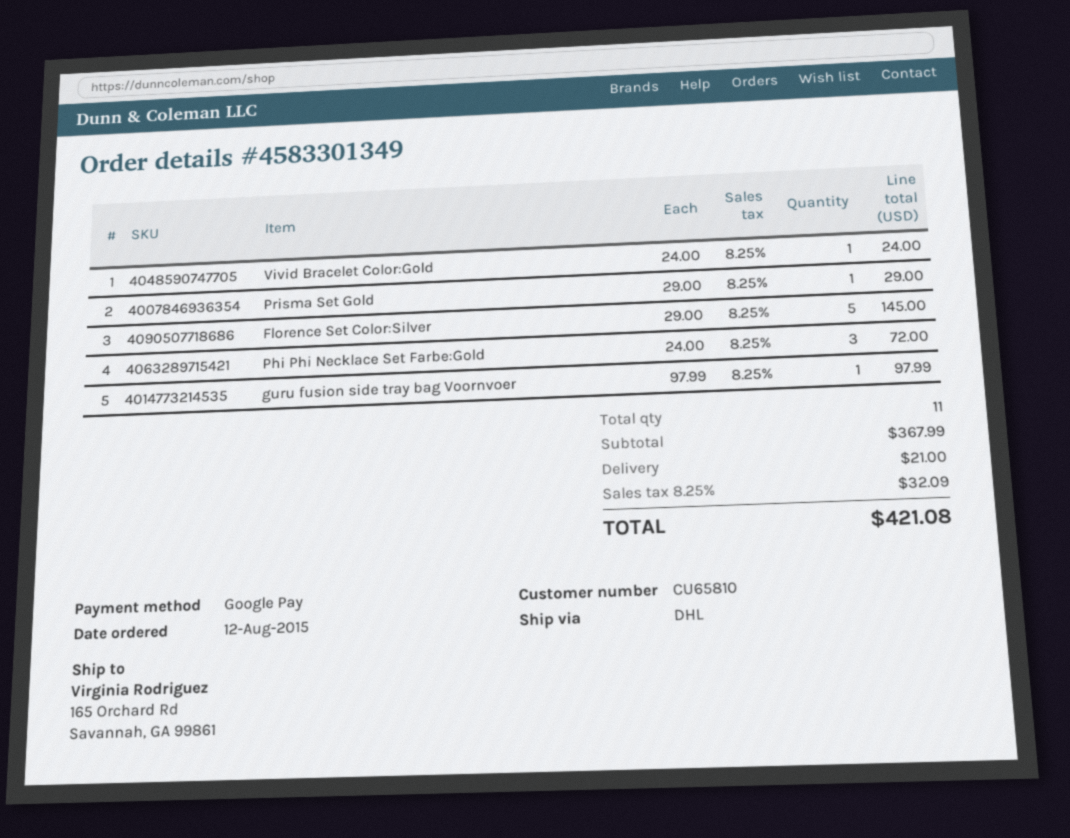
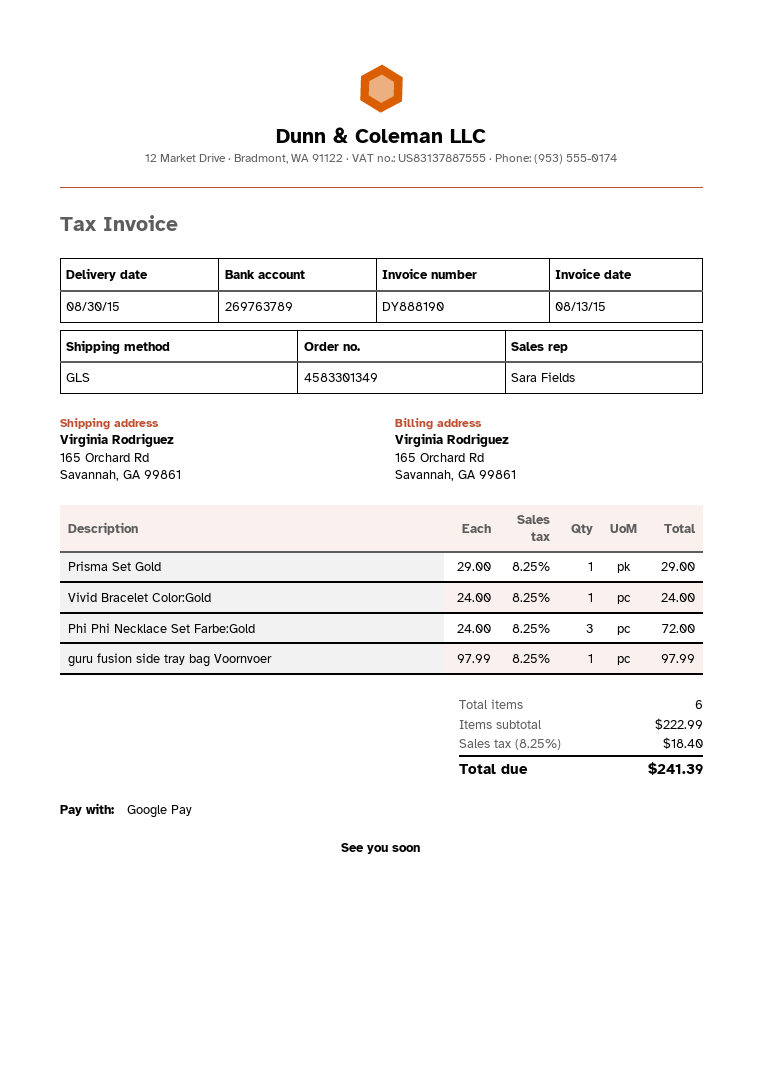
shipping method: DHL -> GLS
Florence Set Color:Silver: 5 x 29.00 = 145.00 -> none
total quantity: 11 -> 6
subtotal: 367.99 -> 222.99
shipping: 21.00 -> none
tax: 8.25% = 32.09 -> 8.25% = 18.40
total: 421.08 -> 241.39

